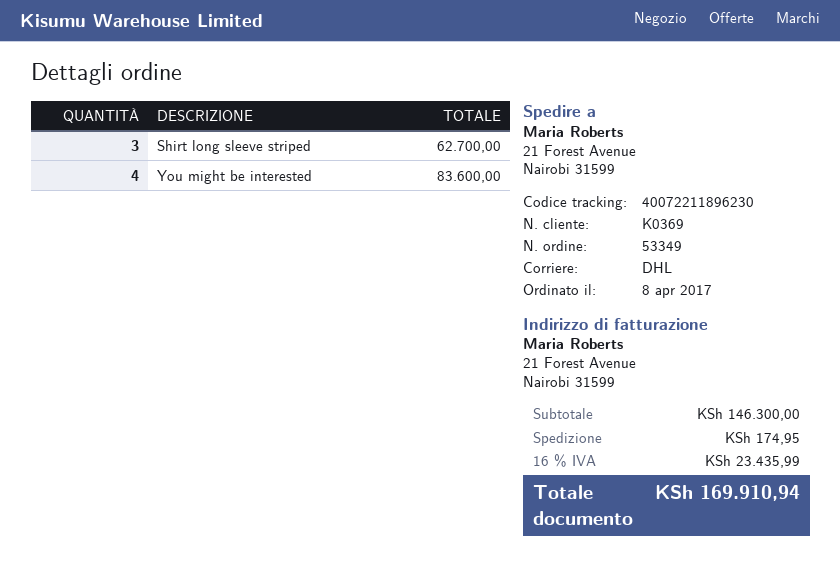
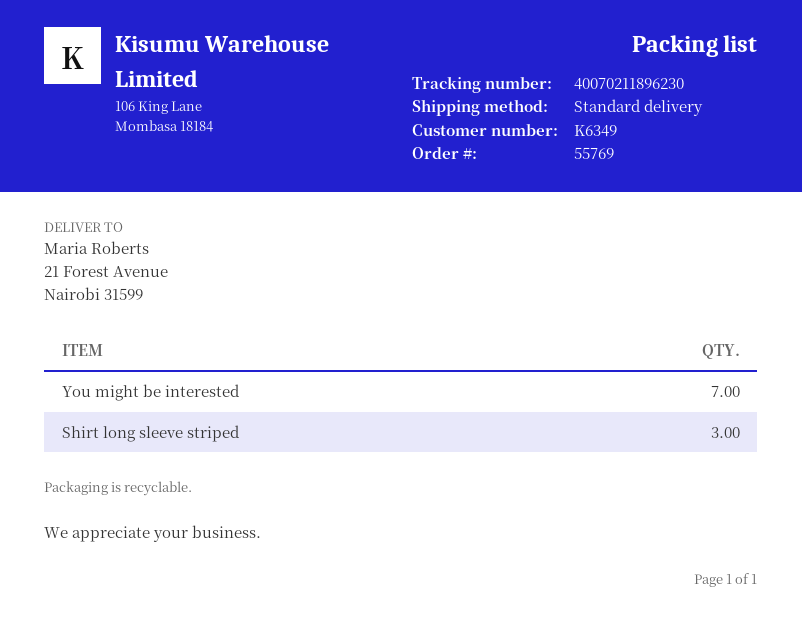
order number: 53349 -> 55769
customer number: K0369 -> K6349
shipping method: DHL -> standard
tracking number: 40072211896230 -> 40070211896230
You might be interested: 4 -> 7

